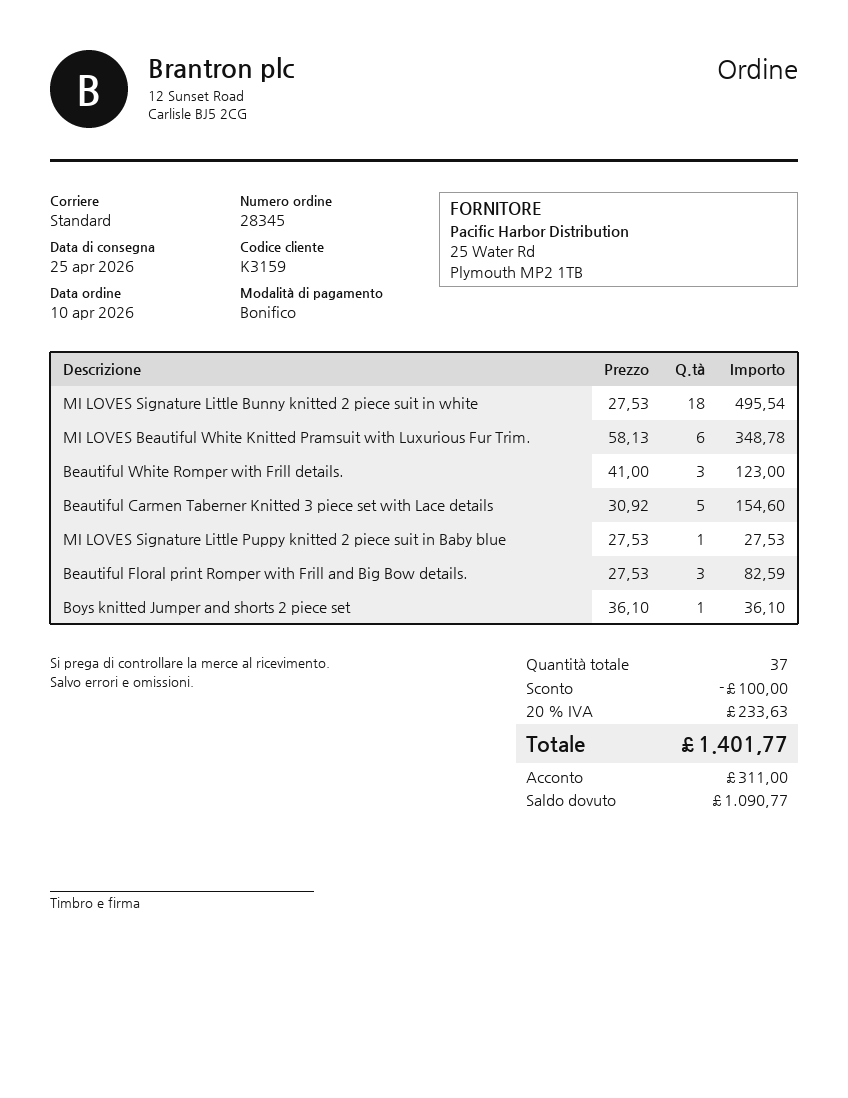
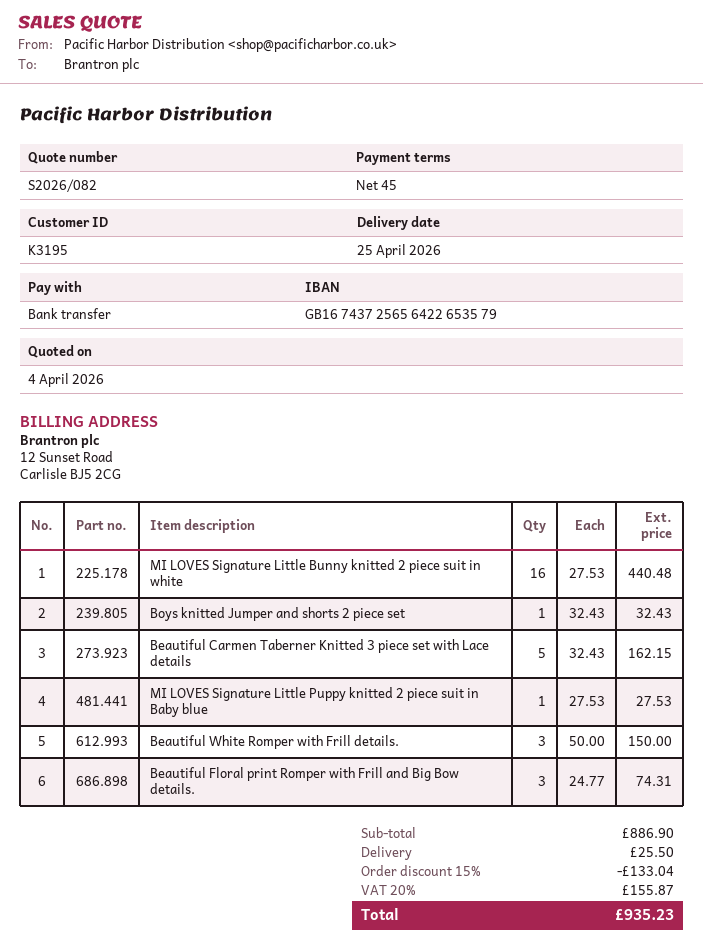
customer number: K3159 -> K3195
MI LOVES Signature Little Bunny knitted 2 piece suit in white: 18 x 27.53 = 495.54 -> 16 x 27.53 = 440.48
MI LOVES Beautiful White Knitted Pramsuit with Luxurious Fur Trim.: 6 x 58.13 = 348.78 -> none
Beautiful White Romper with Frill details.: 3 x 41.00 = 123.00 -> 3 x 50.00 = 150.00
Beautiful Carmen Taberner Knitted 3 piece set with Lace details: 5 x 30.92 = 154.60 -> 5 x 32.43 = 162.15
Beautiful Floral print Romper with Frill and Big Bow details.: 3 x 27.53 = 82.59 -> 3 x 24.77 = 74.31
Boys knitted Jumper and shorts 2 piece set: 1 x 36.10 = 36.10 -> 1 x 32.43 = 32.43
discount: 100.00 -> 133.04
shipping: none -> 25.50
tax: 20% = 233.63 -> 20% = 155.87
total: 1401.77 -> 935.23

